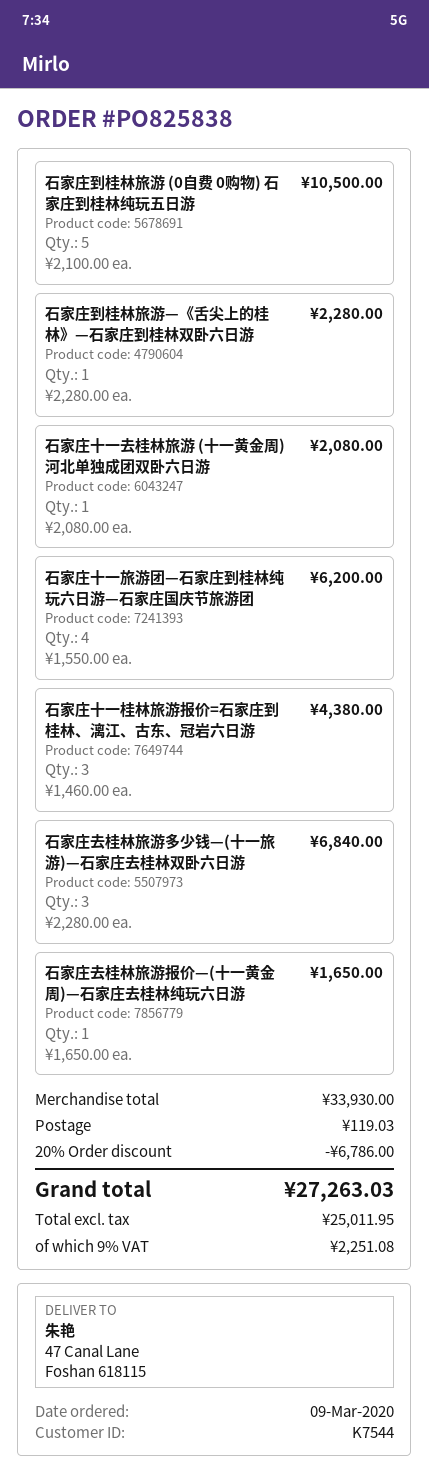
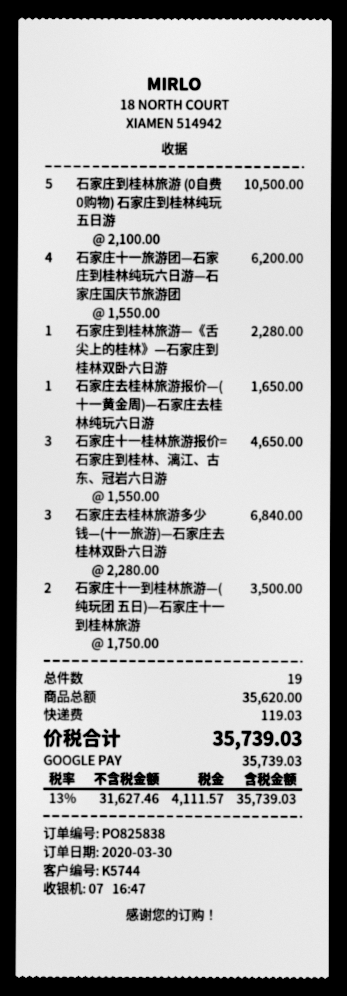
order date: 2020-03-09 -> 2020-03-30
customer number: K7544 -> K5744
石家庄十一去桂林旅游 (十一黄金周)河北单独成团双卧六日游: 1 x 2080.00 = 2080.00 -> none
石家庄十一桂林旅游报价=石家庄到桂林、漓江、古东、冠岩六日游: 3 x 1460.00 = 4380.00 -> 3 x 1550.00 = 4650.00
石家庄十一到桂林旅游—(纯玩团 五日)—石家庄十一到桂林旅游: none -> 2 x 1750.00 = 3500.00
subtotal: 33930.00 -> 35620.00
discount: 20% = 6786.00 -> none
net: 25011.95 -> 31627.46
tax: 9% = 2251.08 -> 13% = 4111.57
total: 27263.03 -> 35739.03

